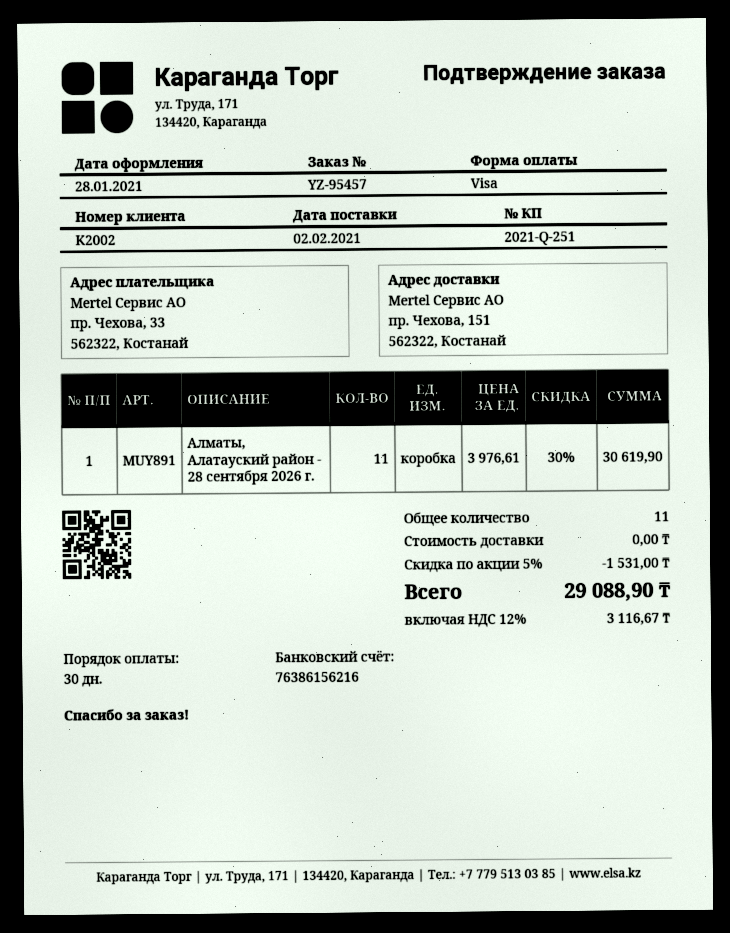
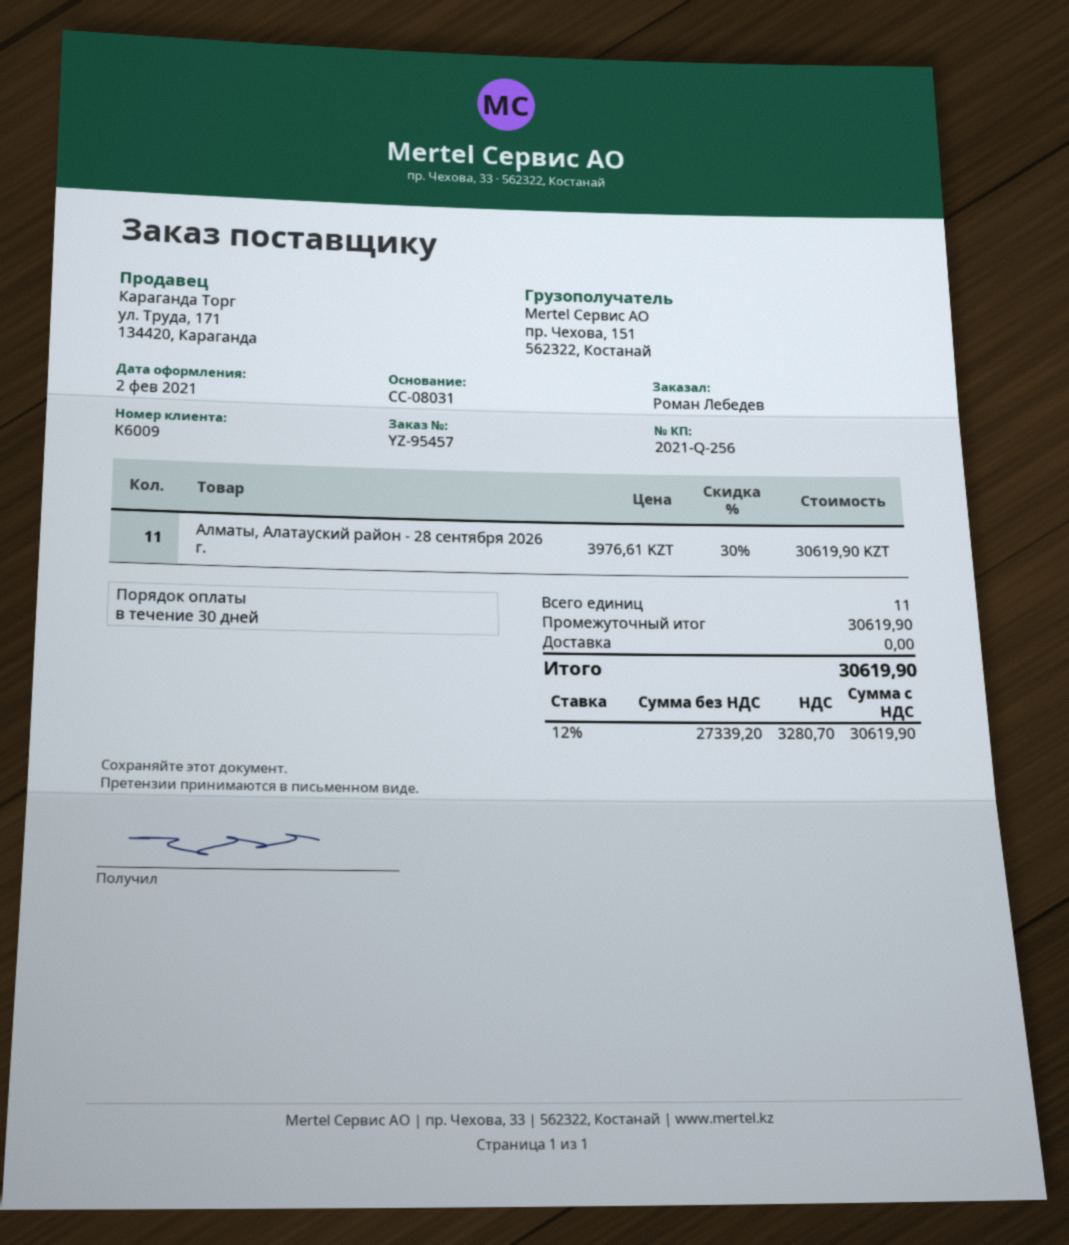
quote number: 2021-Q-251 -> 2021-Q-256
order date: 2021-01-28 -> 2021-02-02
customer number: K2002 -> K6009
discount: 5% = 1531.00 -> none
tax: 12% = 3116.67 -> 12% = 3280.70
total: 29088.90 -> 30619.90

